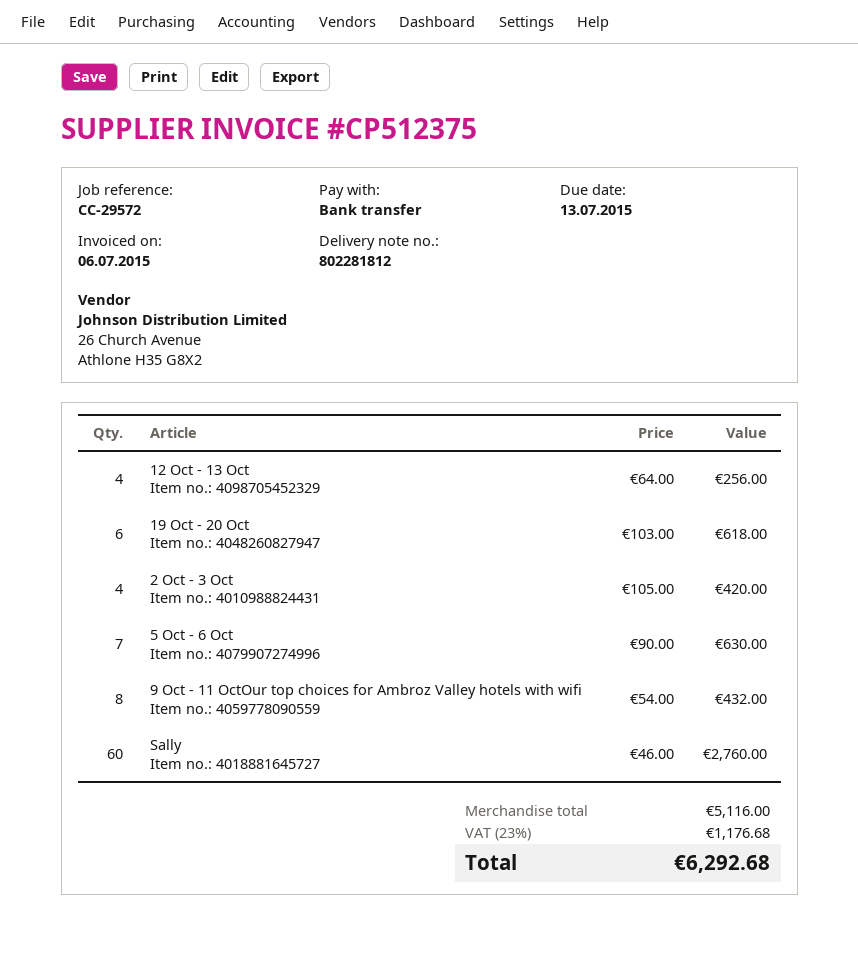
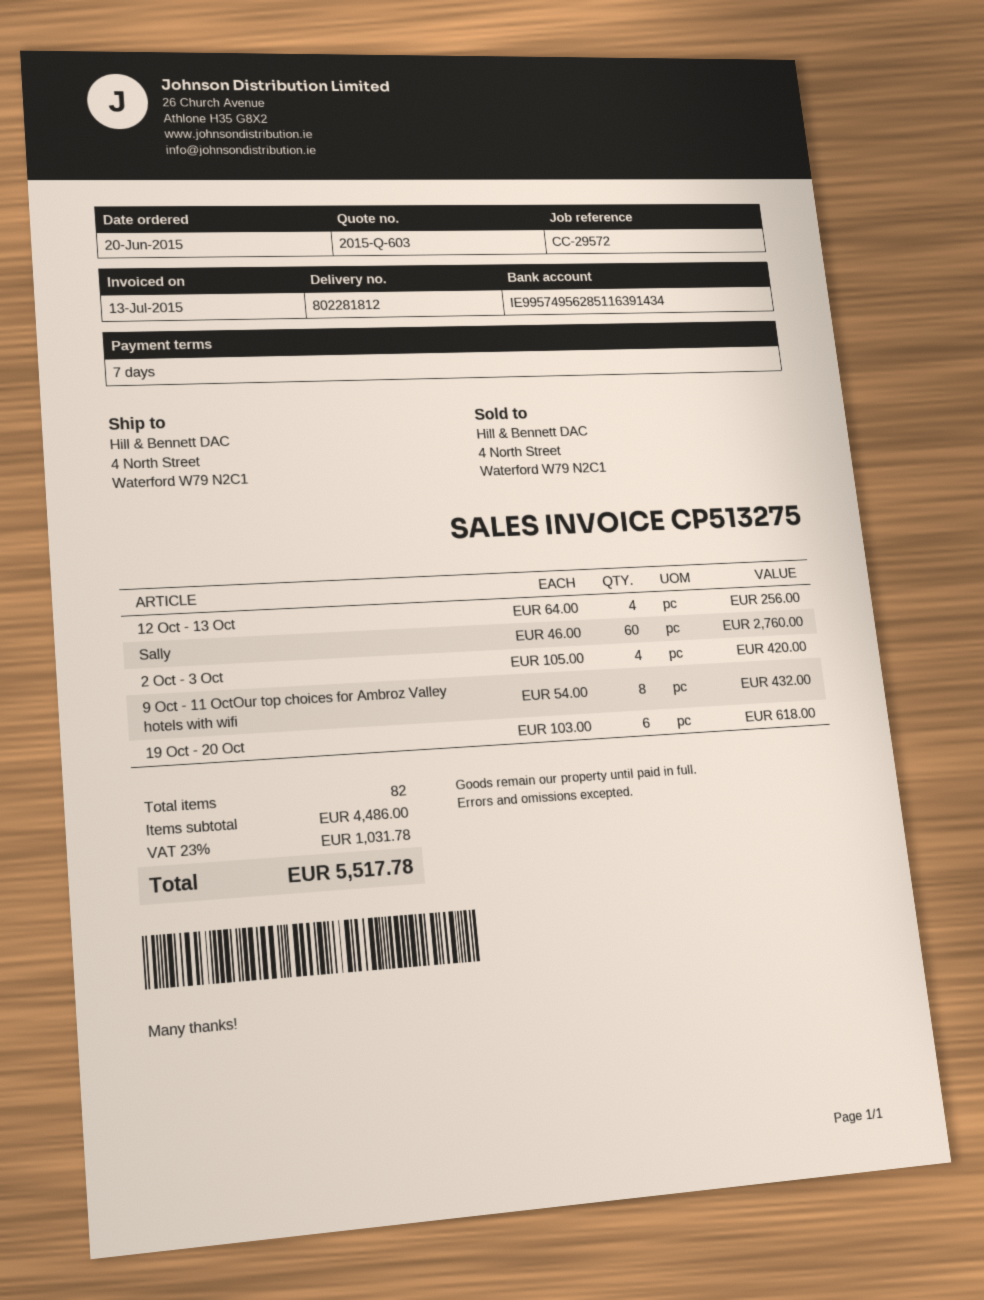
invoice number: CP512375 -> CP513275
invoice date: 2015-07-06 -> 2015-07-13
5 Oct - 6 Oct: 7 x 90.00 = 630.00 -> none
subtotal: 5116.00 -> 4486.00
tax: 23% = 1176.68 -> 23% = 1031.78
total: 6292.68 -> 5517.78

